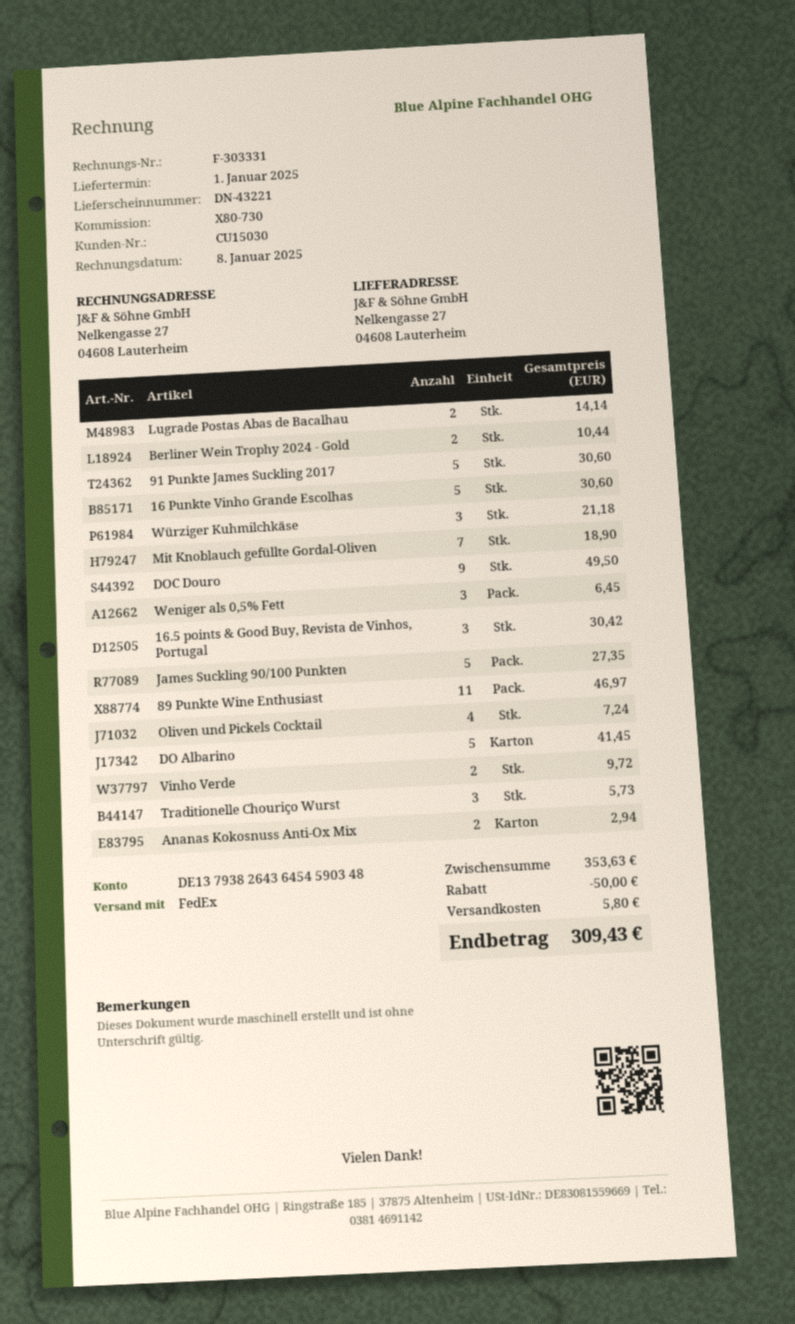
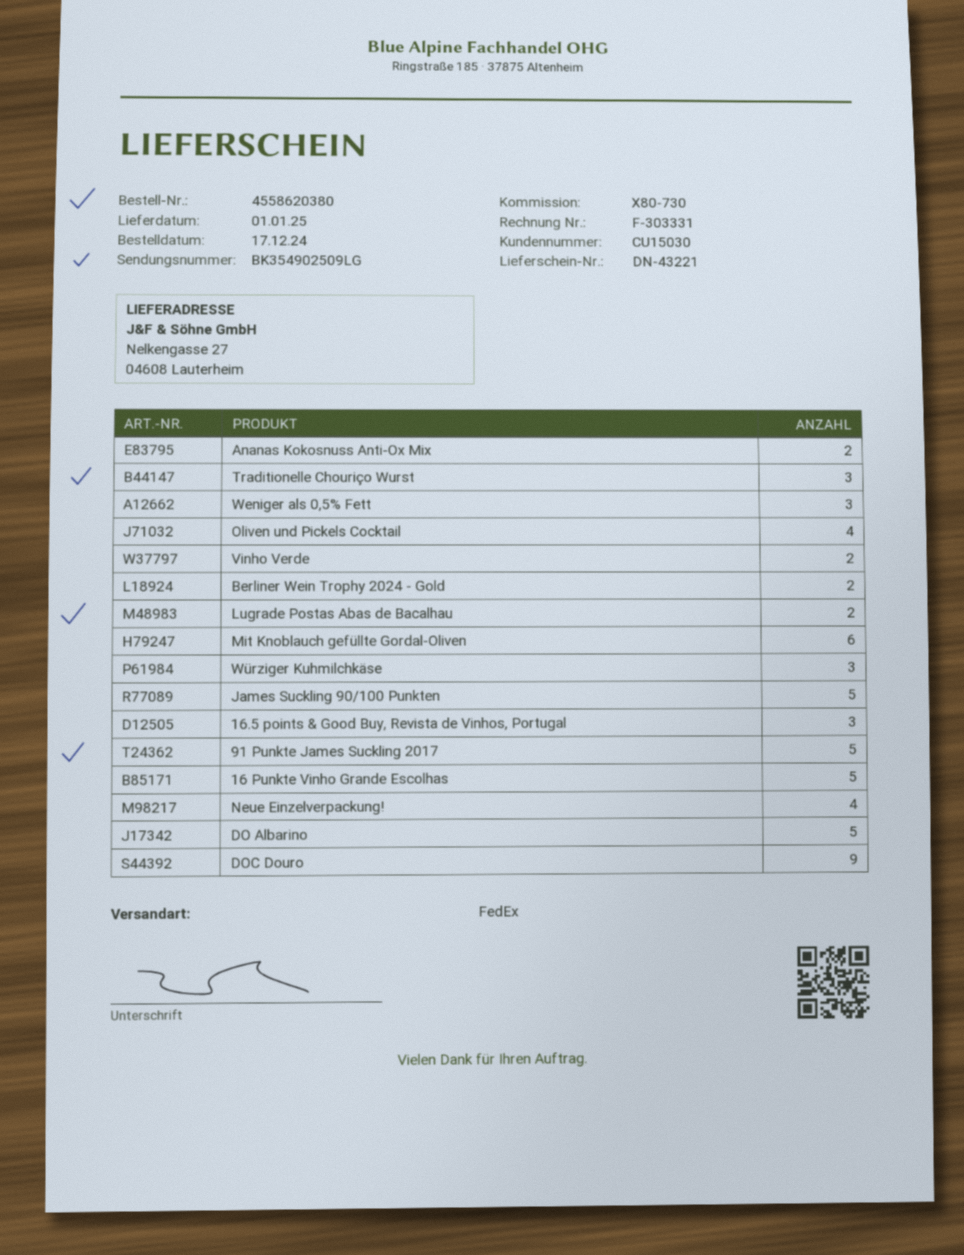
Mit Knoblauch gefüllte Gordal-Oliven: 7 -> 6
89 Punkte Wine Enthusiast: 11 -> none
Neue Einzelverpackung!: none -> 4

